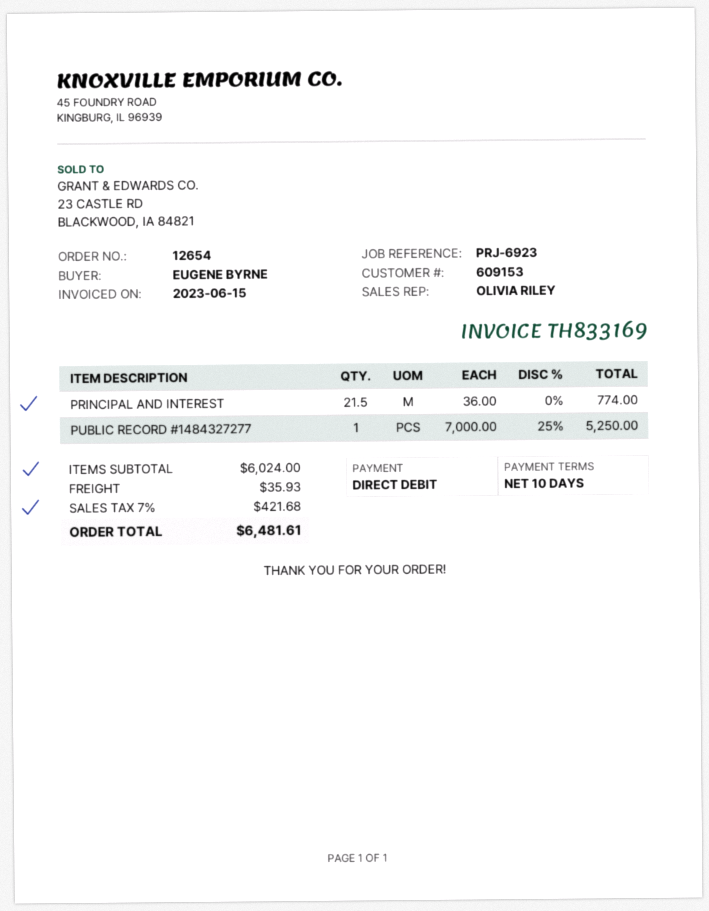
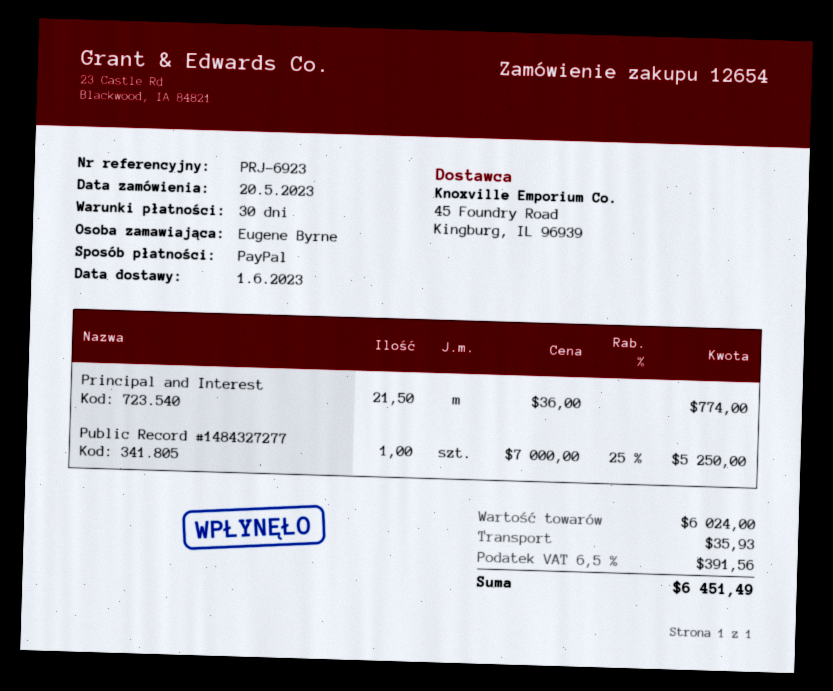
payment terms: 10 days -> 30 days
payment method: direct debit -> PayPal
tax: 7% = 421.68 -> 6.5% = 391.56
total: 6481.61 -> 6451.49

